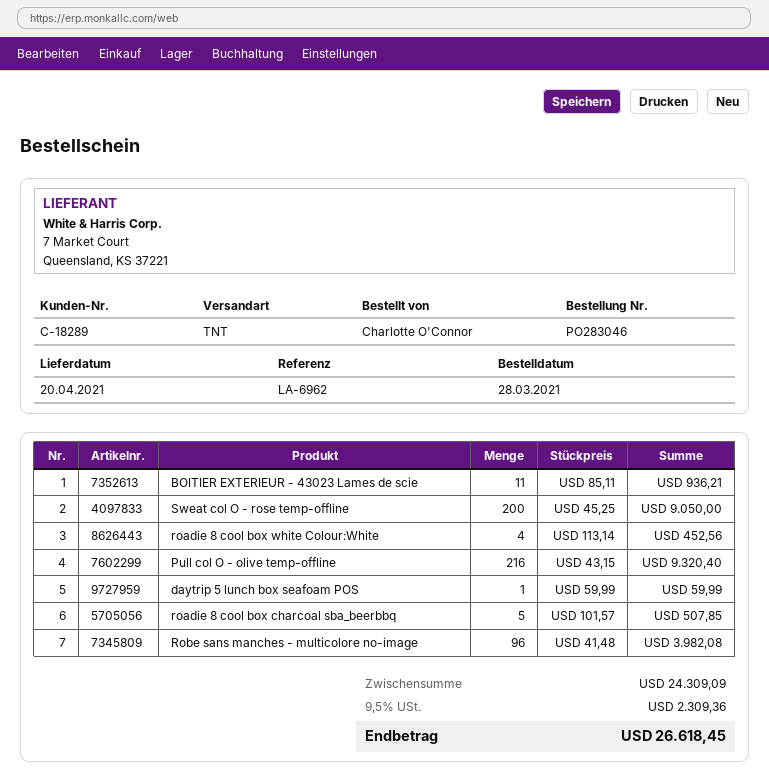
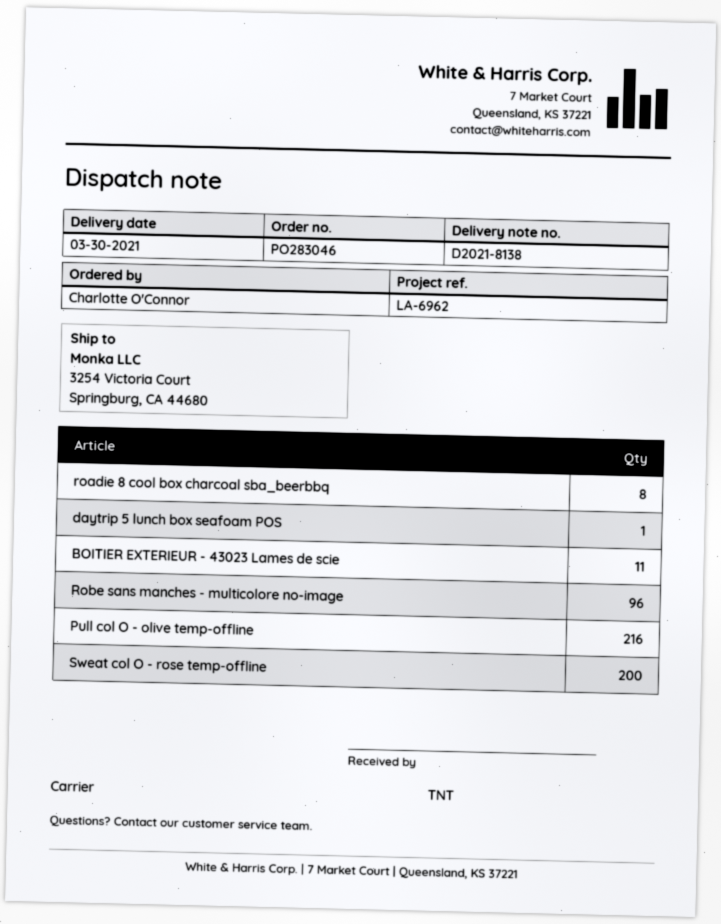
delivery date: 2021-04-20 -> 2021-03-30
roadie 8 cool box white Colour:White: 4 -> none
roadie 8 cool box charcoal sba_beerbbq: 5 -> 8

